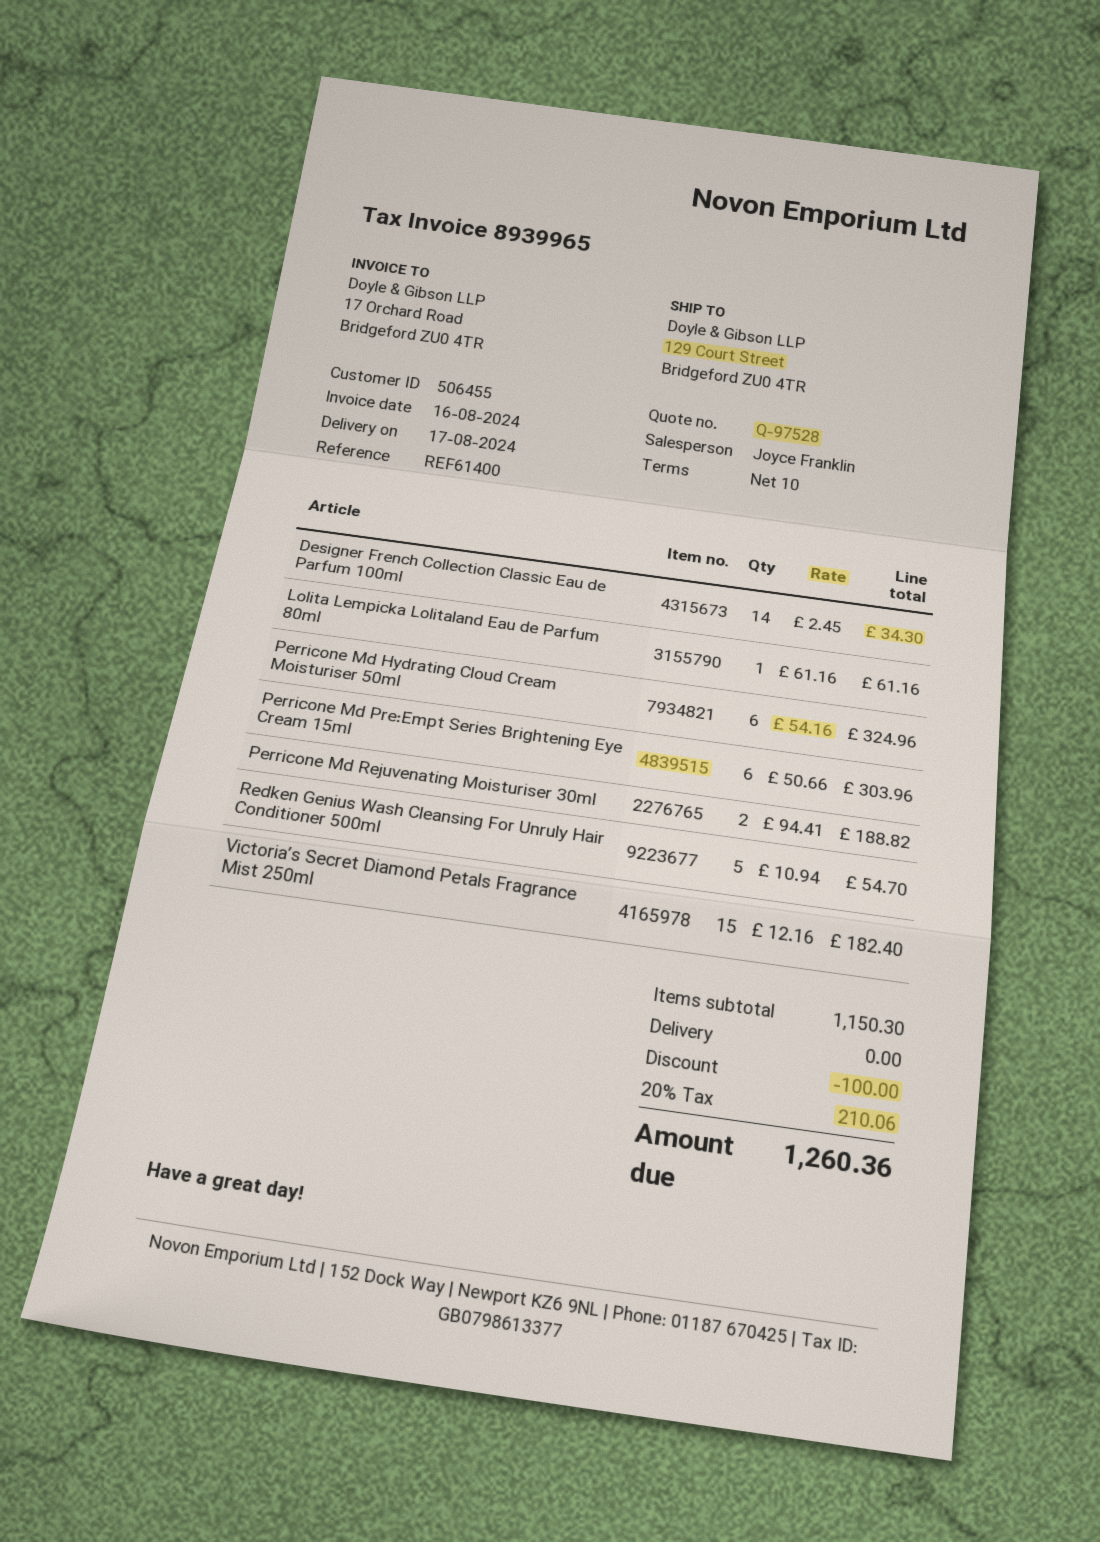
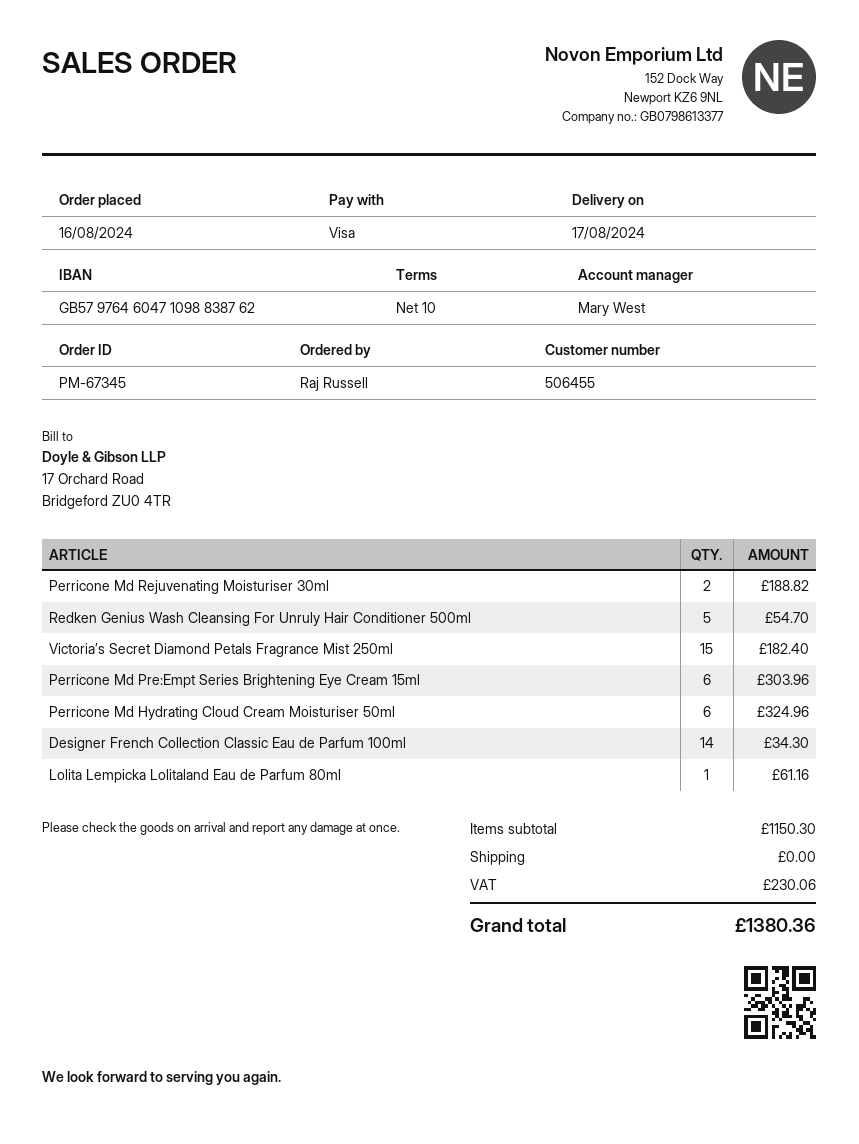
sales rep: Joyce Franklin -> Mary West
discount: 100.00 -> none
tax: 210.06 -> 230.06
total: 1260.36 -> 1380.36

